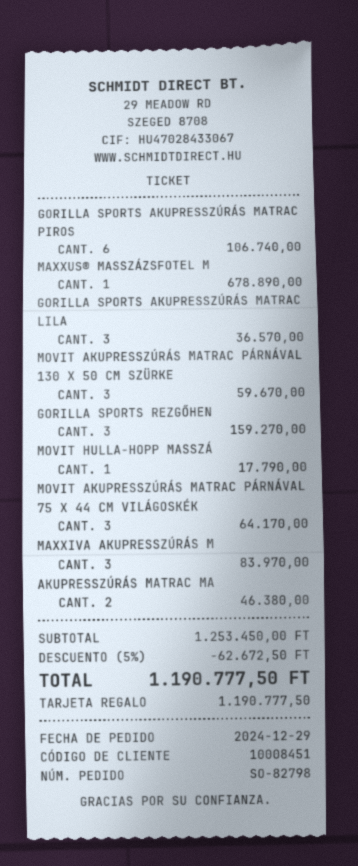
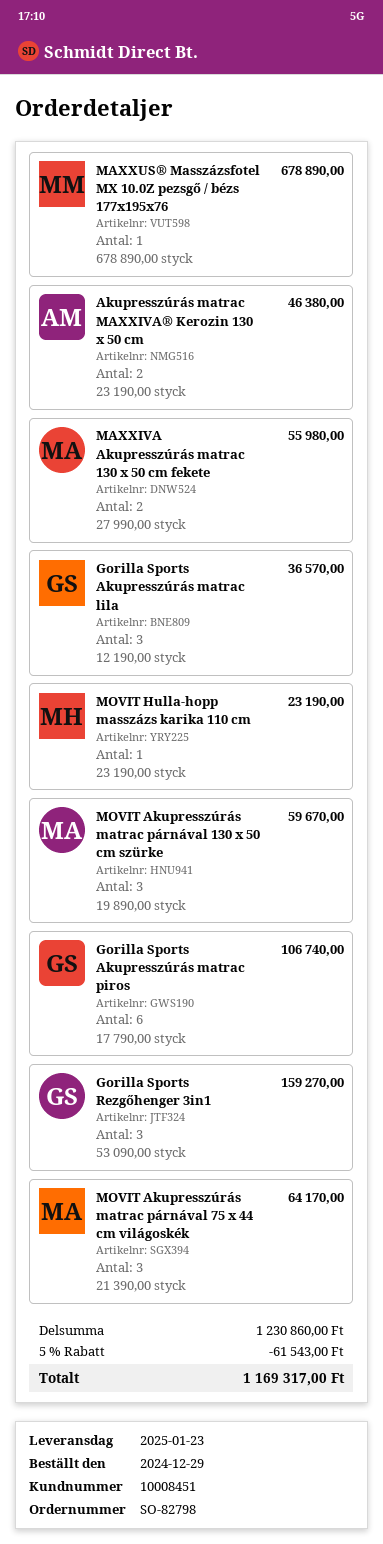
MOVIT HULLA-HOPP MASSZÁ: 1 for 17790.00 -> 1 for 23190.00
MAXXIVA AKUPRESSZÚRÁS M: 3 for 83970.00 -> 2 for 55980.00
subtotal: 1253450.00 -> 1230860.00
discount: 5% = 62672.50 -> 5% = 61543.00
total: 1190777.50 -> 1169317.00

